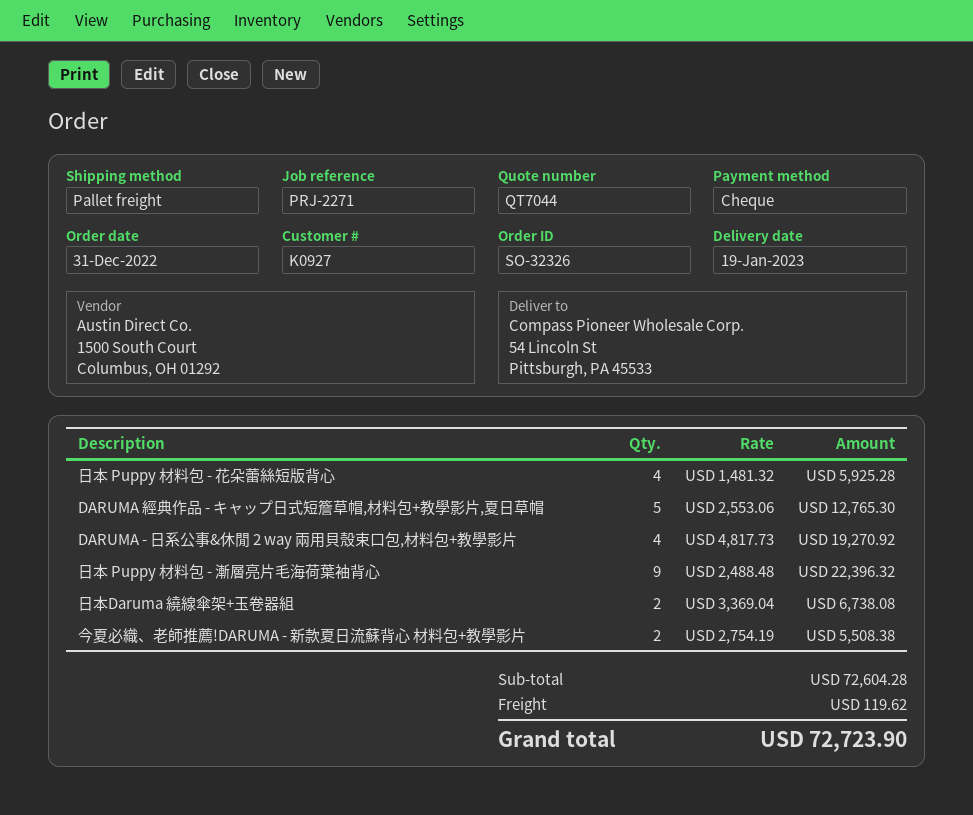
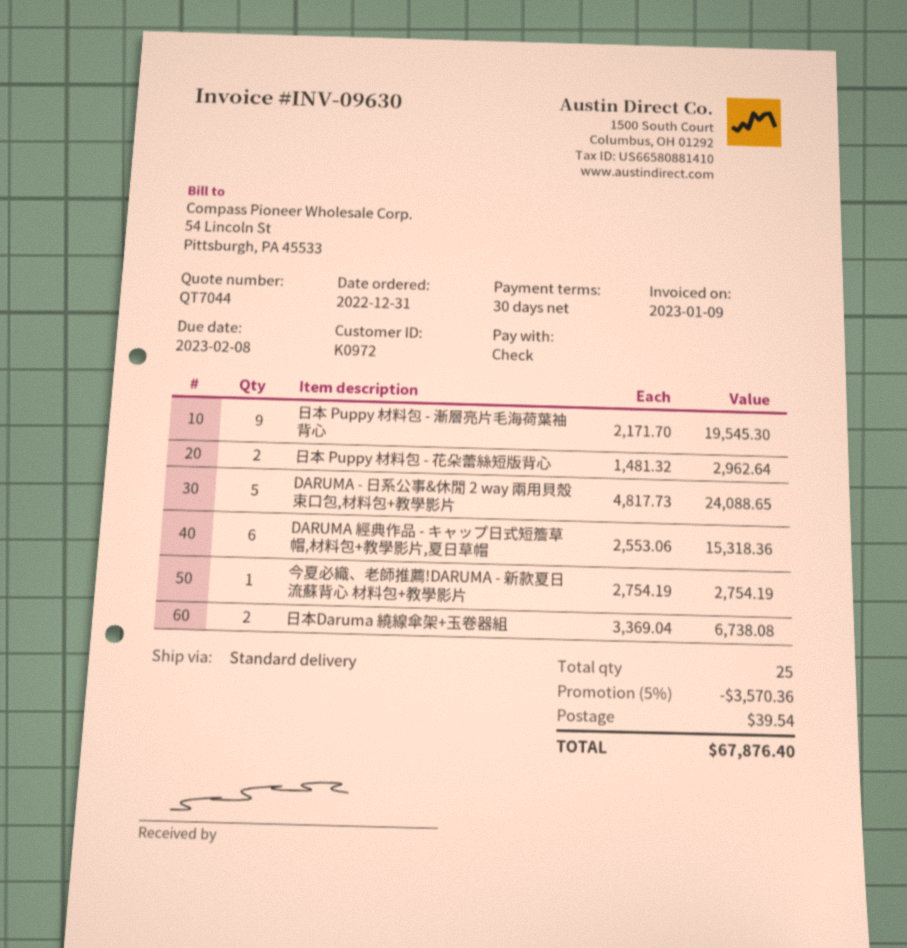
customer number: K0927 -> K0972
shipping method: pallet freight -> standard
日本 Puppy 材料包 - 花朵蕾絲短版背心: 4 x 1481.32 = 5925.28 -> 2 x 1481.32 = 2962.64
DARUMA 經典作品 - キャップ日式短簷草帽,材料包+教學影片,夏日草帽: 5 x 2553.06 = 12765.30 -> 6 x 2553.06 = 15318.36
DARUMA - 日系公事&休閒 2 way 兩用貝殼束口包,材料包+教學影片: 4 x 4817.73 = 19270.92 -> 5 x 4817.73 = 24088.65
日本 Puppy 材料包 - 漸層亮片毛海荷葉袖背心: 9 x 2488.48 = 22396.32 -> 9 x 2171.70 = 19545.30
今夏必織、老師推薦!DARUMA - 新款夏日流蘇背心 材料包+教學影片: 2 x 2754.19 = 5508.38 -> 1 x 2754.19 = 2754.19
discount: none -> 5% = 3570.36
shipping: 119.62 -> 39.54
total: 72723.90 -> 67876.40

